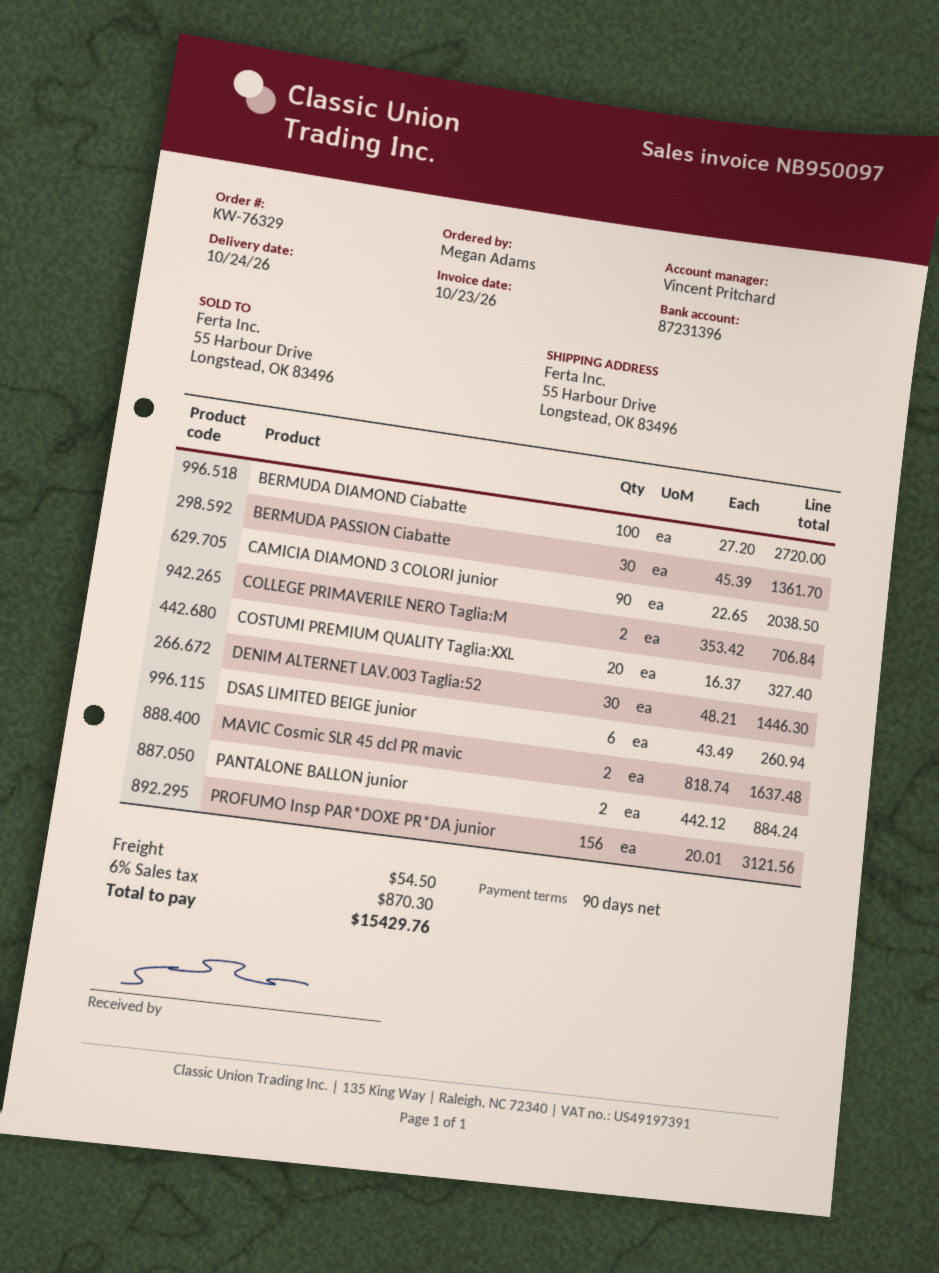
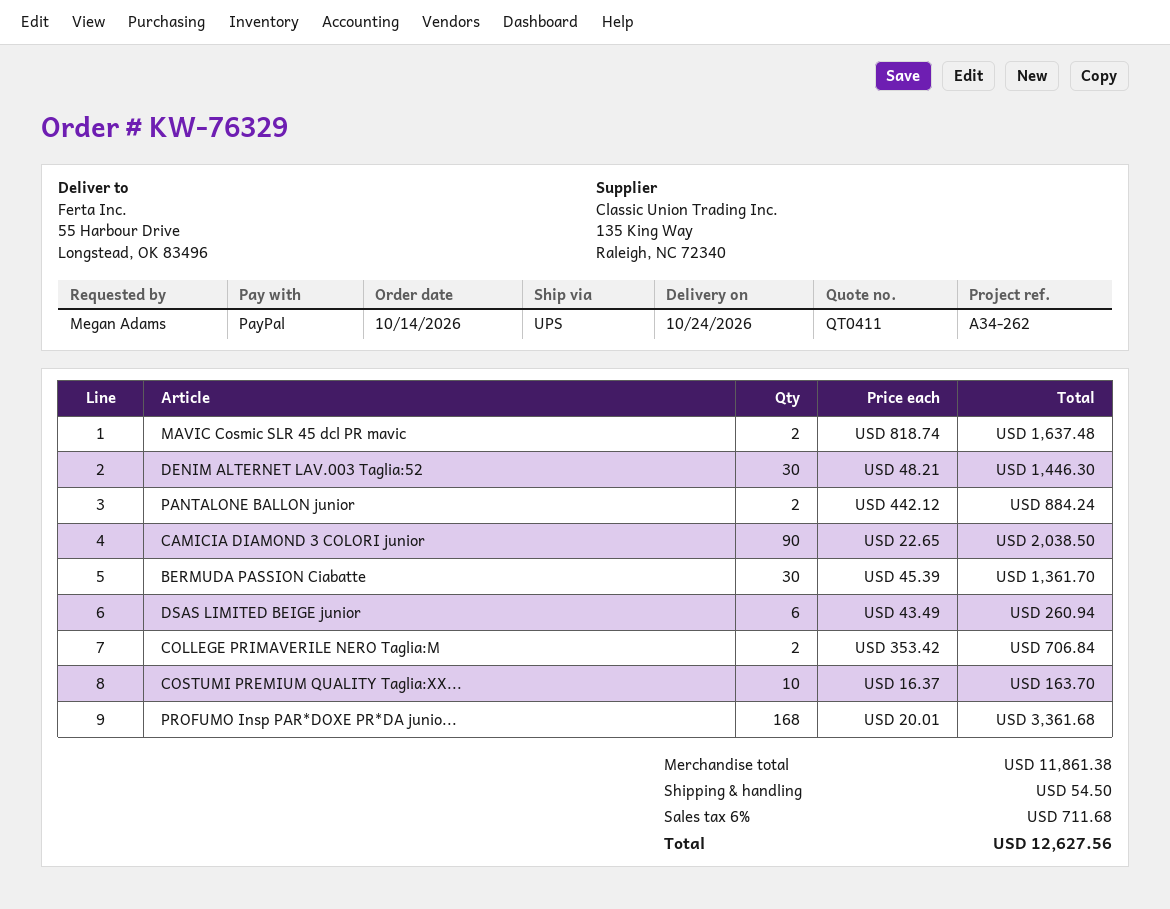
BERMUDA DIAMOND Ciabatte: 100 x 27.20 = 2720.00 -> none
COSTUMI PREMIUM QUALITY Taglia:XXL: 20 x 16.37 = 327.40 -> 10 x 16.37 = 163.70
PROFUMO Insp PAR*DOXE PR*DA junior: 156 x 20.01 = 3121.56 -> 168 x 20.01 = 3361.68
tax: 6% = 870.30 -> 6% = 711.68
total: 15429.76 -> 12627.56

